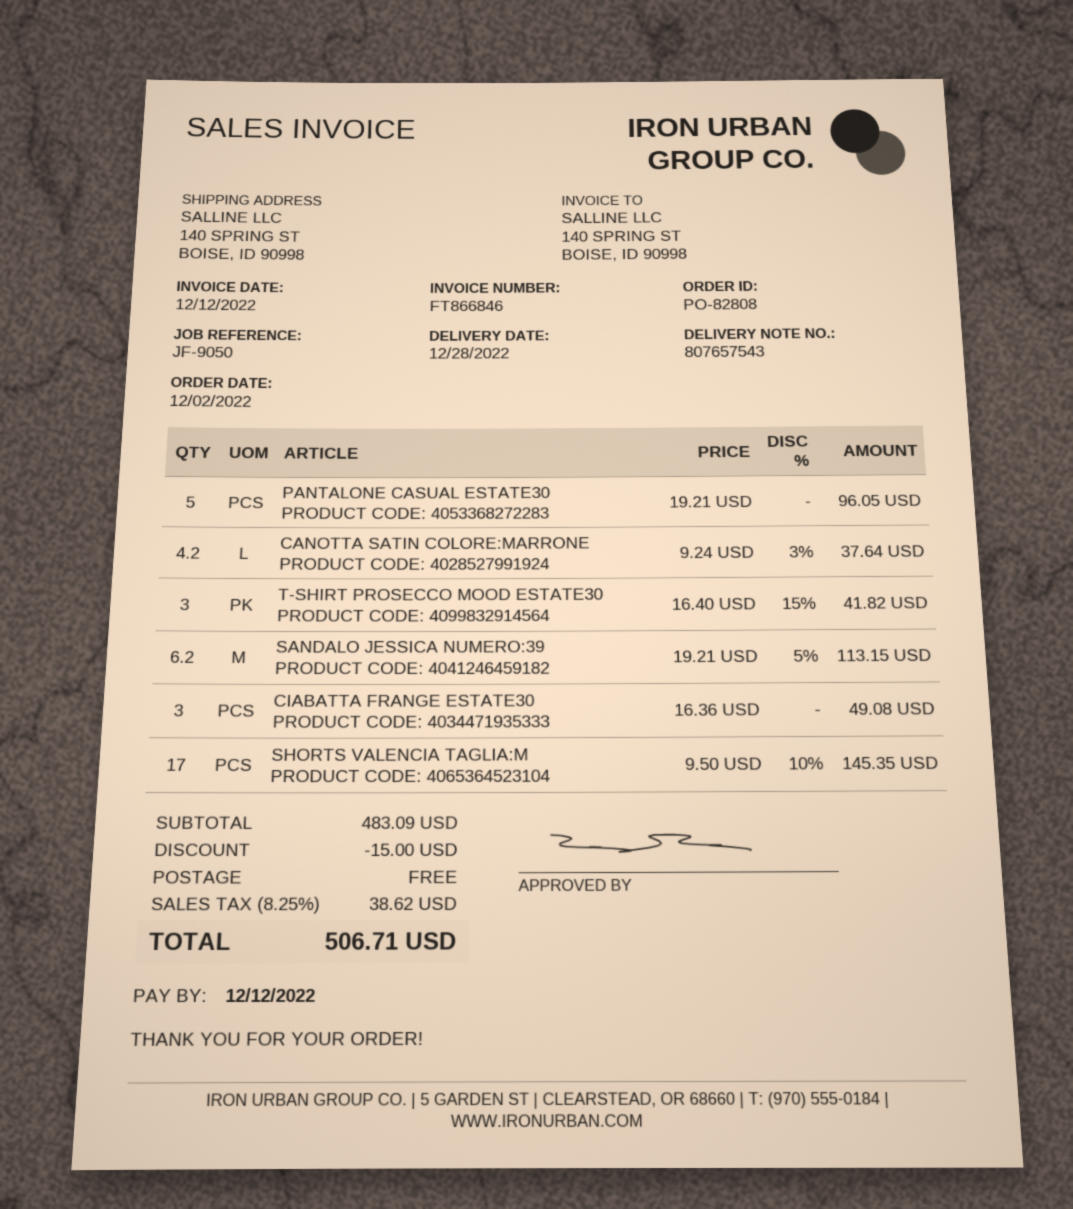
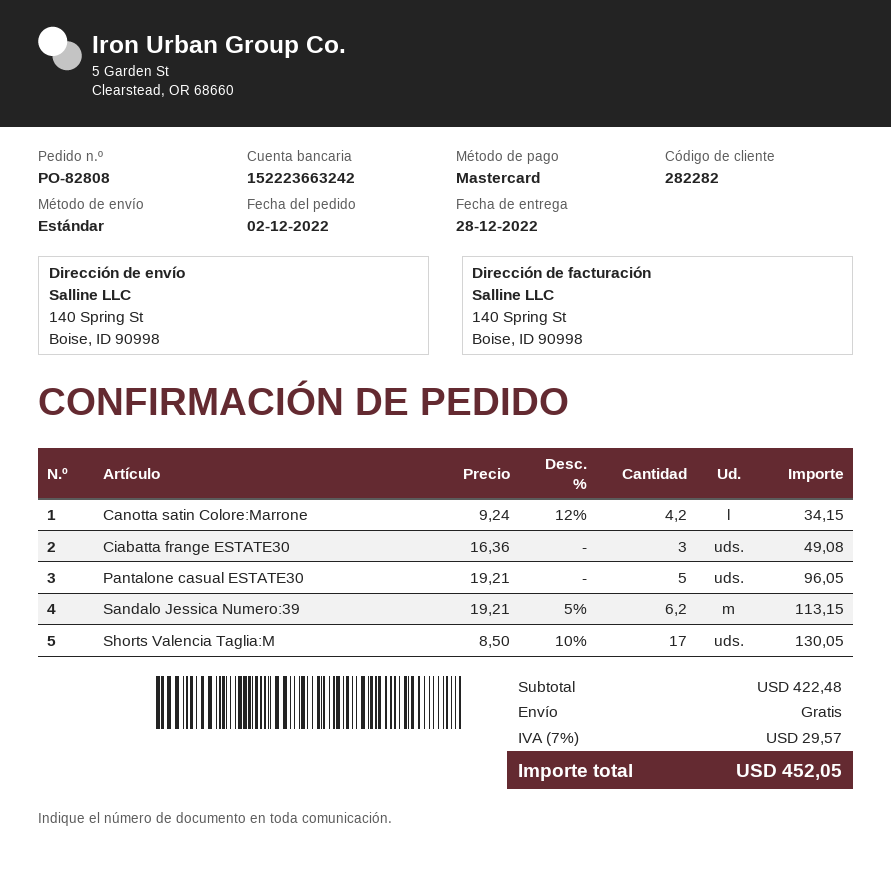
CANOTTA SATIN COLORE:MARRONE: 4.2 x 9.24 - 3% = 37.64 -> 4.2 x 9.24 - 12% = 34.15
T-SHIRT PROSECCO MOOD ESTATE30: 3 x 16.40 - 15% = 41.82 -> none
SHORTS VALENCIA TAGLIA:M: 17 x 9.50 - 10% = 145.35 -> 17 x 8.50 - 10% = 130.05
subtotal: 483.09 -> 422.48
discount: 15.00 -> none
tax: 8.25% = 38.62 -> 7% = 29.57
total: 506.71 -> 452.05

